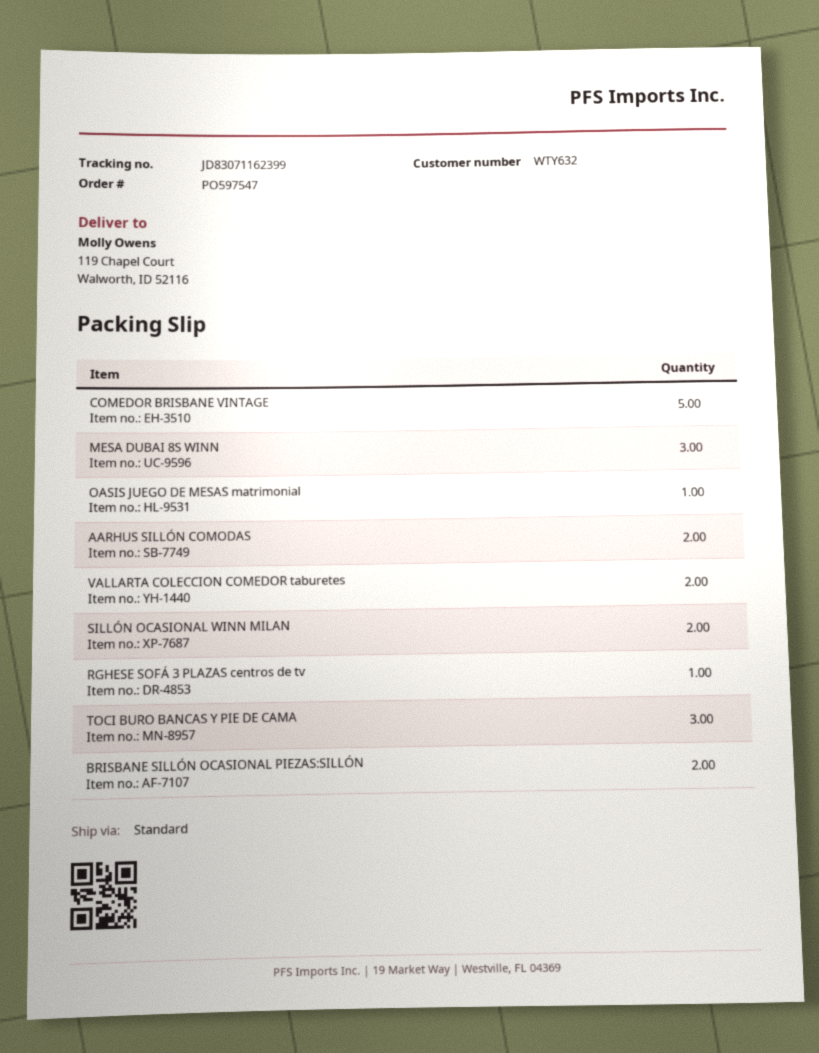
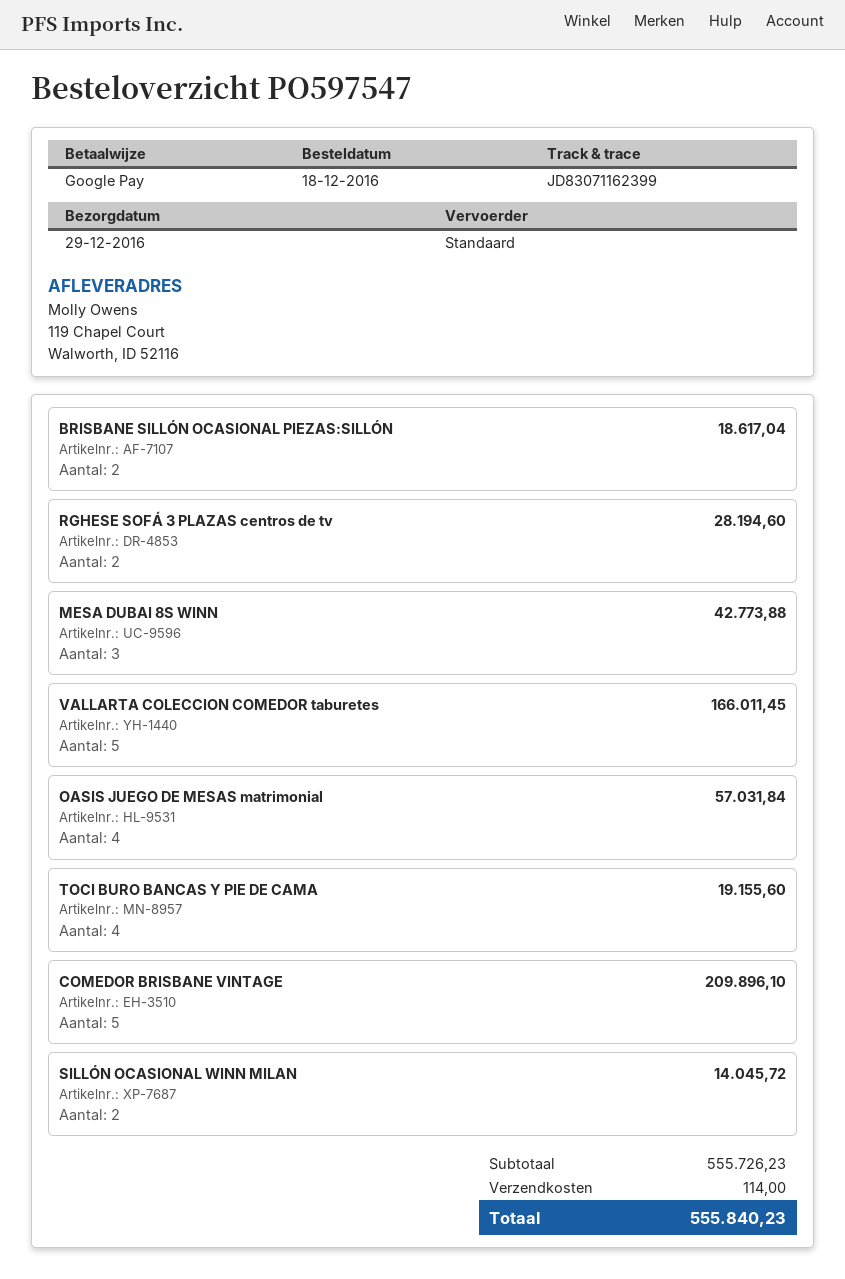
OASIS JUEGO DE MESAS matrimonial: 1 -> 4
AARHUS SILLÓN COMODAS: 2 -> none
VALLARTA COLECCION COMEDOR taburetes: 2 -> 5
RGHESE SOFÁ 3 PLAZAS centros de tv: 1 -> 2
TOCI BURO BANCAS Y PIE DE CAMA: 3 -> 4

